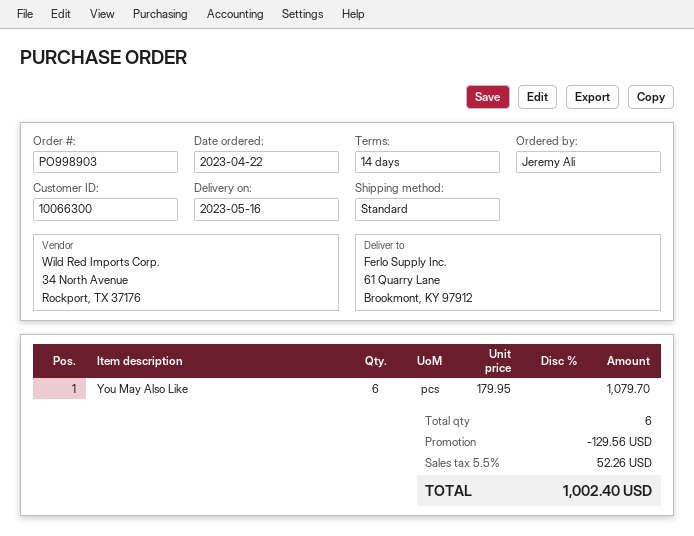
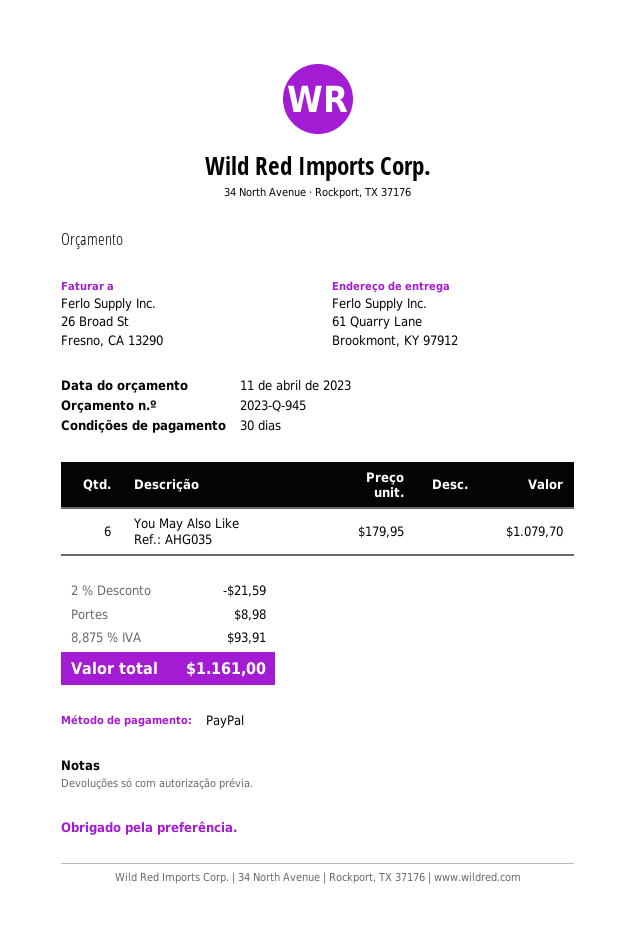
payment terms: 14 days -> 30 days
discount: 129.56 -> 21.59
shipping: none -> 8.98
tax: 5.5% = 52.26 -> 8.875% = 93.91
total: 1002.40 -> 1161.00

